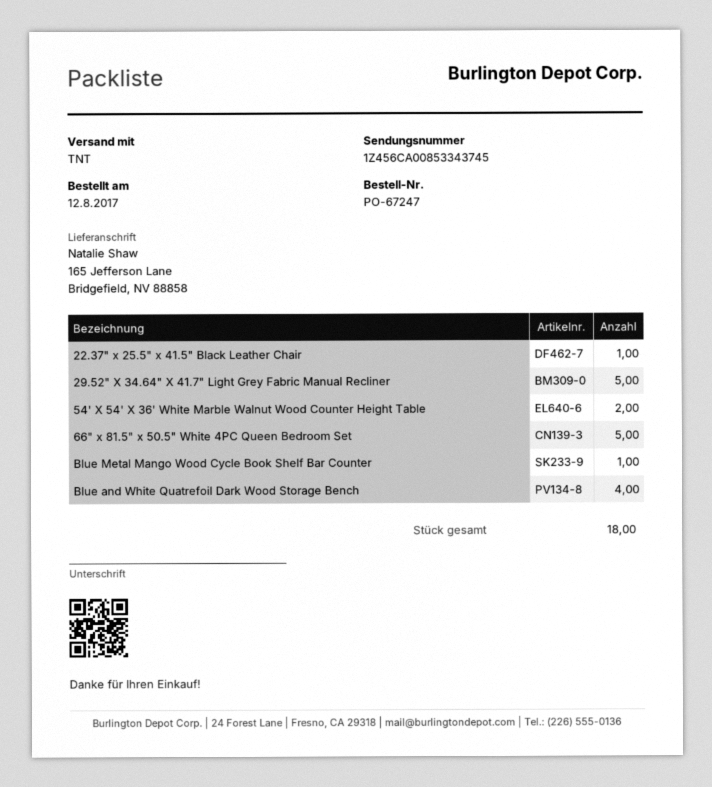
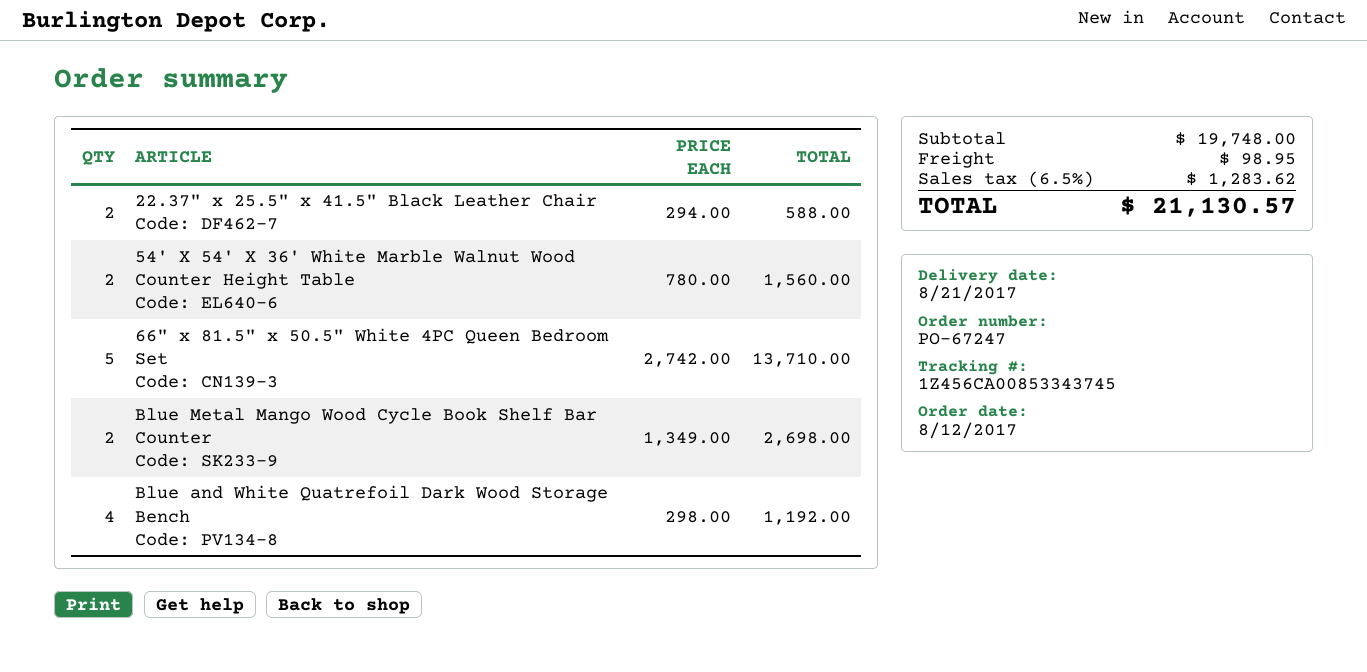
22.37" x 25.5" x 41.5" Black Leather Chair: 1 -> 2
29.52" X 34.64" X 41.7" Light Grey Fabric Manual Recliner: 5 -> none
Blue Metal Mango Wood Cycle Book Shelf Bar Counter: 1 -> 2

